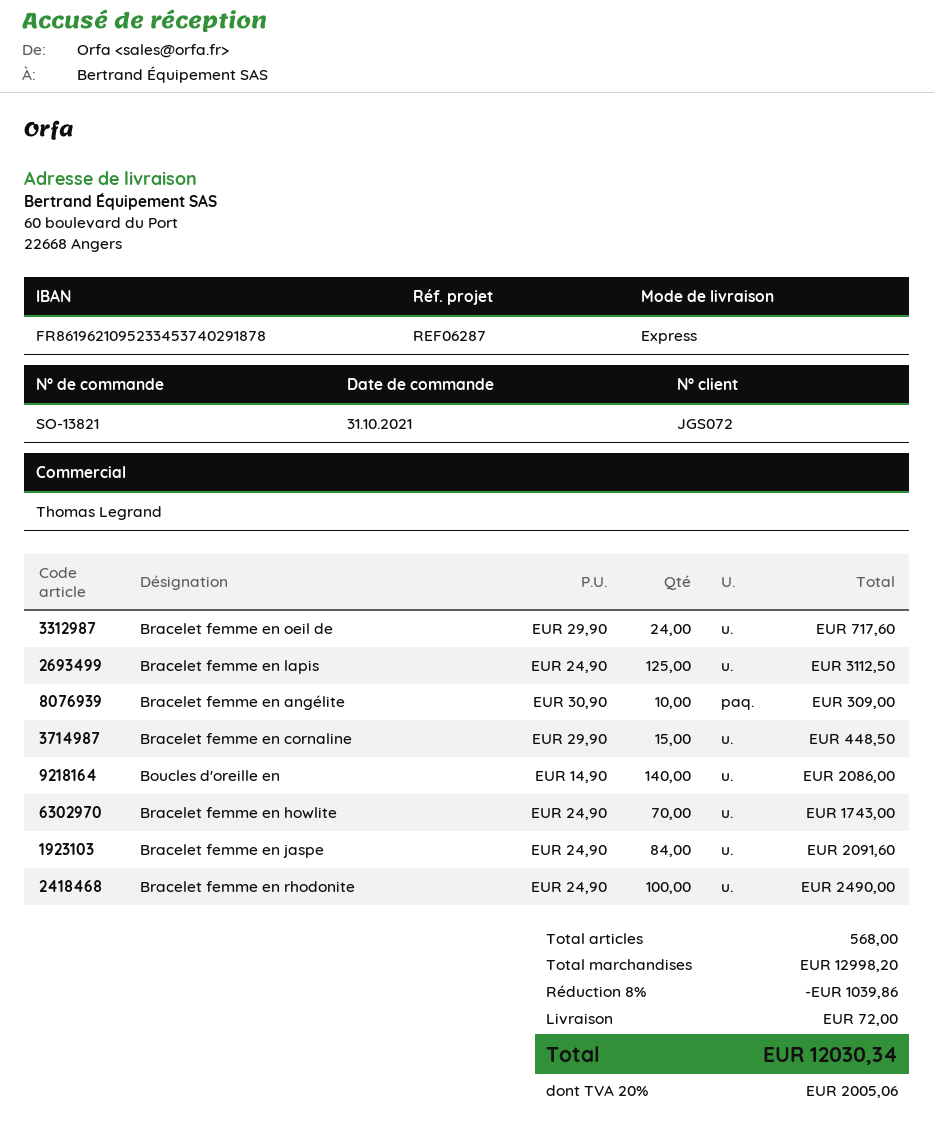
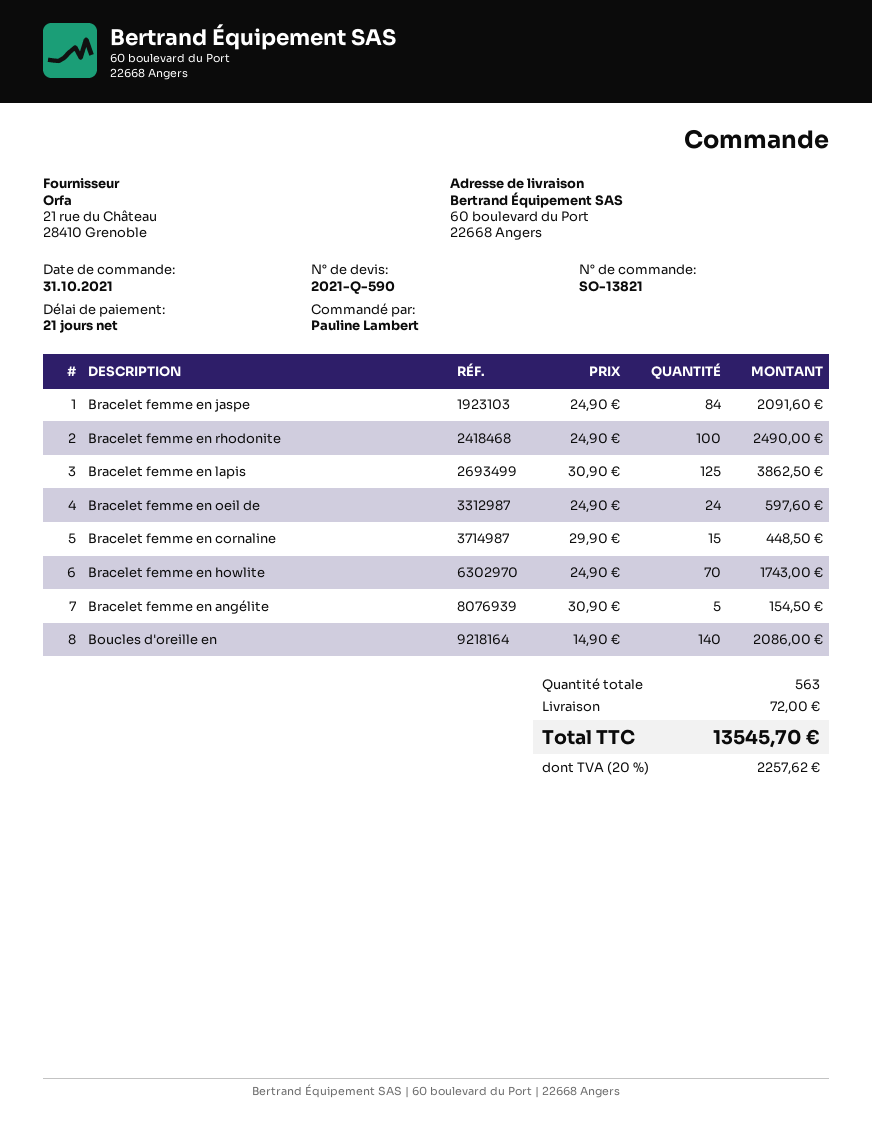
Bracelet femme en oeil de: 24 x 29.90 = 717.60 -> 24 x 24.90 = 597.60
Bracelet femme en lapis: 125 x 24.90 = 3112.50 -> 125 x 30.90 = 3862.50
Bracelet femme en angélite: 10 x 30.90 = 309.00 -> 5 x 30.90 = 154.50
total quantity: 568 -> 563
discount: 8% = 1039.86 -> none
tax: 20% = 2005.06 -> 20% = 2257.62
total: 12030.34 -> 13545.70

